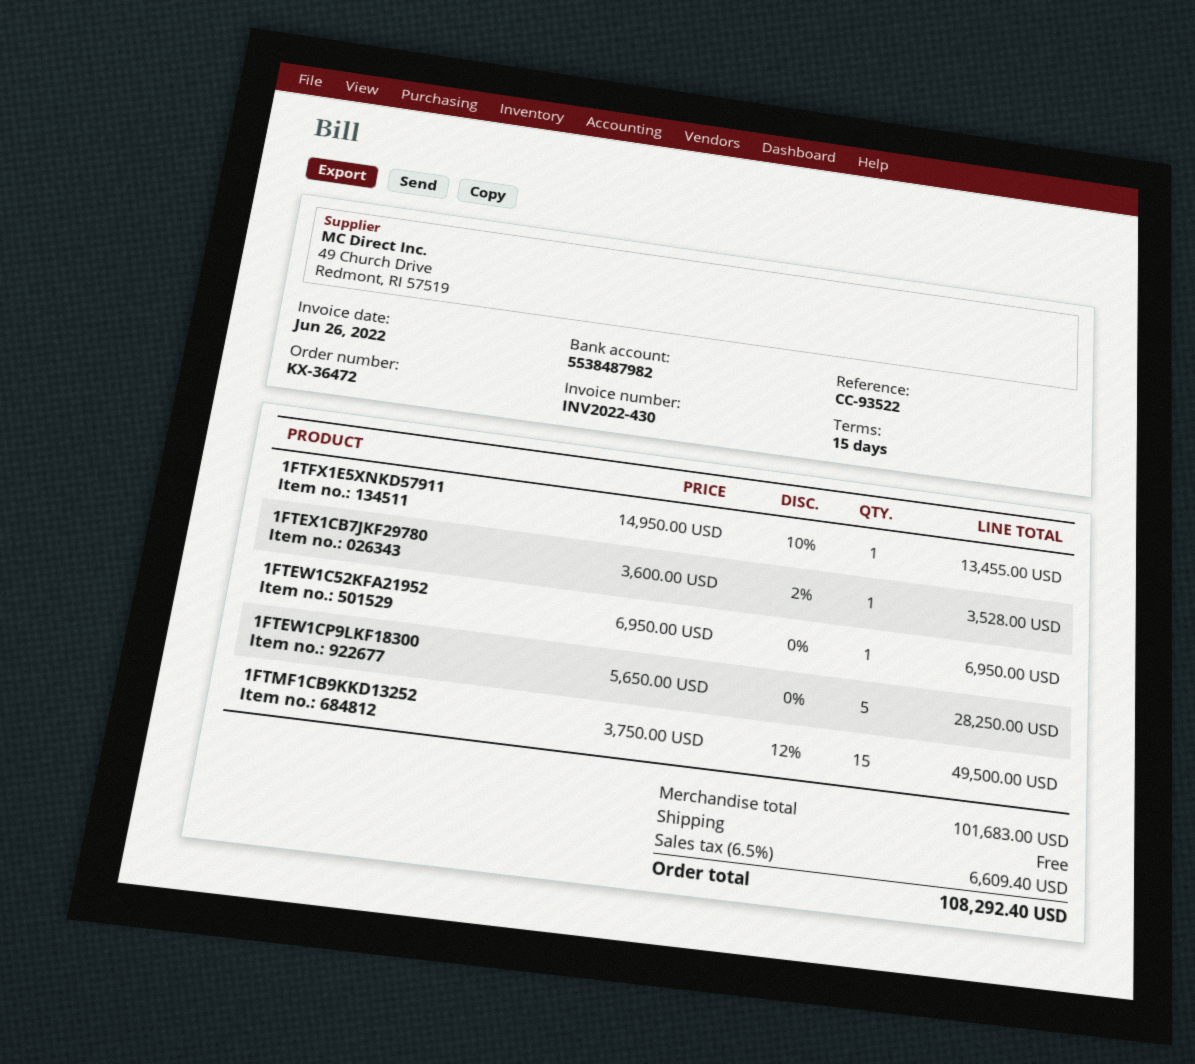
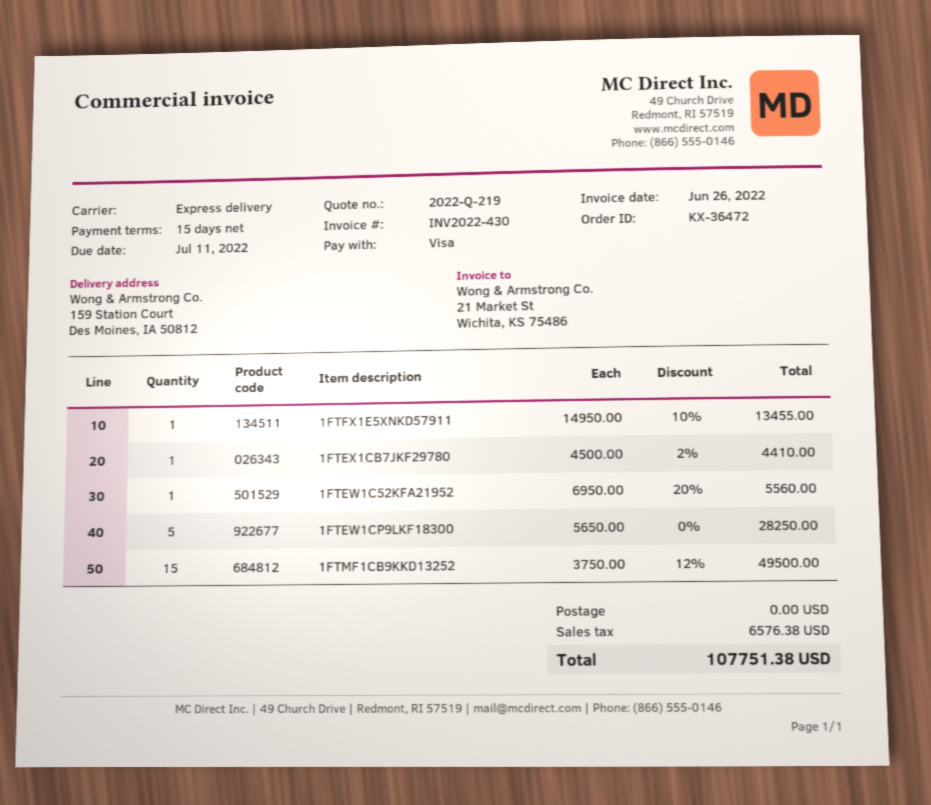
1FTEX1CB7JKF29780: 1 x 3600.00 - 2% = 3528.00 -> 1 x 4500.00 - 2% = 4410.00
1FTEW1C52KFA21952: 1 x 6950.00 = 6950.00 -> 1 x 6950.00 - 20% = 5560.00
tax: 6609.40 -> 6576.38
total: 108292.40 -> 107751.38

